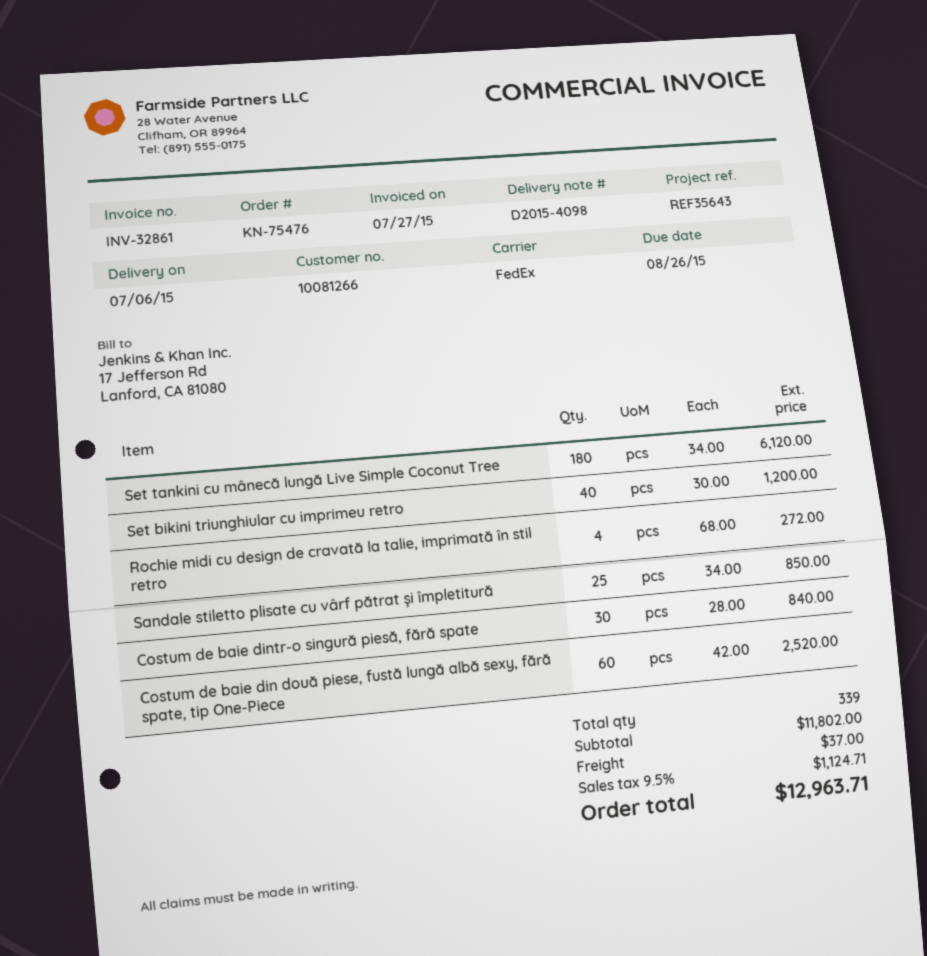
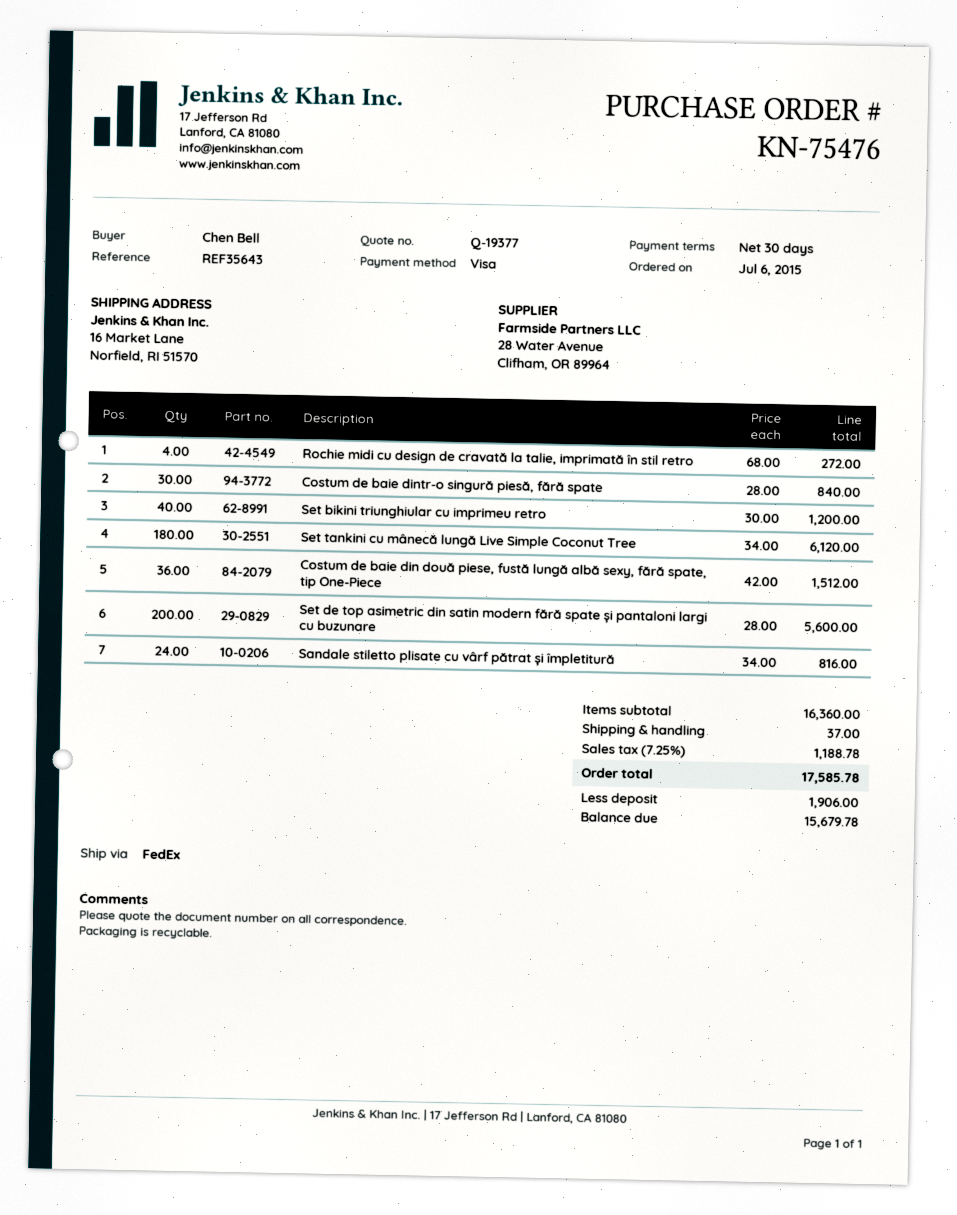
Sandale stiletto plisate cu vârf pătrat și împletitură: 25 x 34.00 = 850.00 -> 24 x 34.00 = 816.00
Costum de baie din două piese, fustă lungă albă sexy, fără spate, tip One-Piece: 60 x 42.00 = 2520.00 -> 36 x 42.00 = 1512.00
Set de top asimetric din satin modern fără spate și pantaloni largi cu buzunare: none -> 200 x 28.00 = 5600.00
subtotal: 11802.00 -> 16360.00
tax: 9.5% = 1124.71 -> 7.25% = 1188.78
total: 12963.71 -> 17585.78

